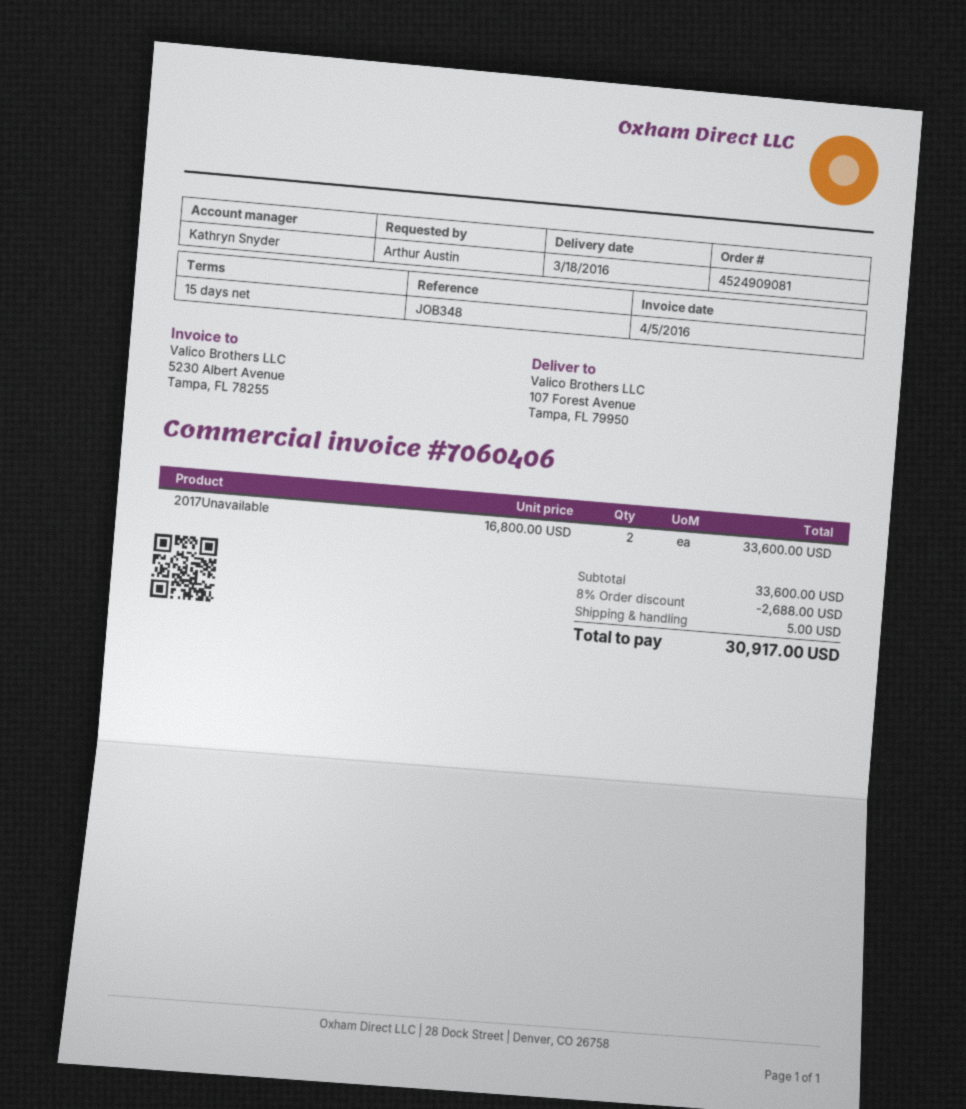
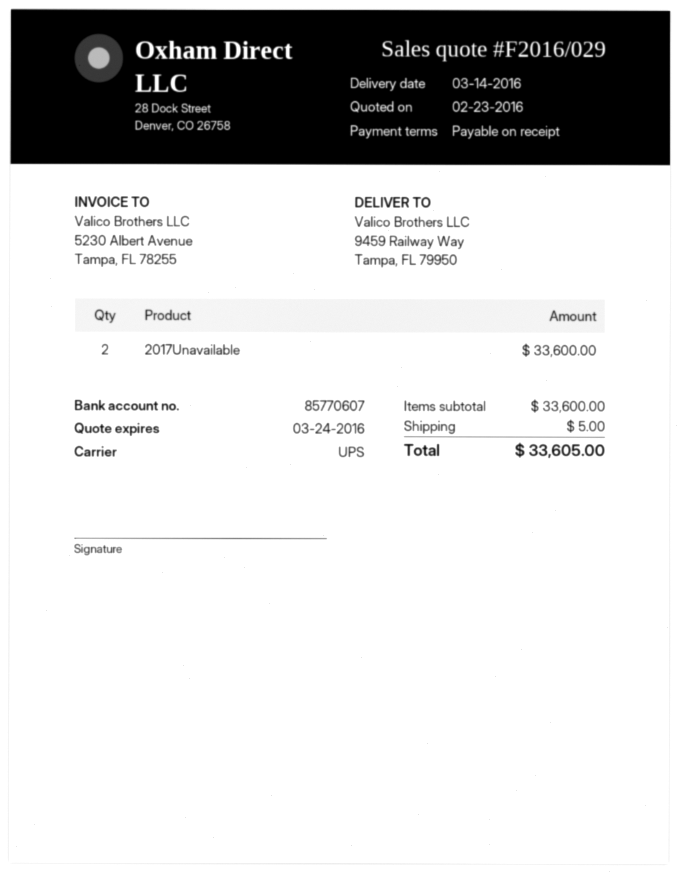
delivery date: 2016-03-18 -> 2016-03-14
payment terms: 15 days -> on receipt
ship to: 107 Forest Avenue, Tampa, FL 79950 -> 9459 Railway Way, Tampa, FL 79950
discount: 8% = 2688.00 -> none
total: 30917.00 -> 33605.00

